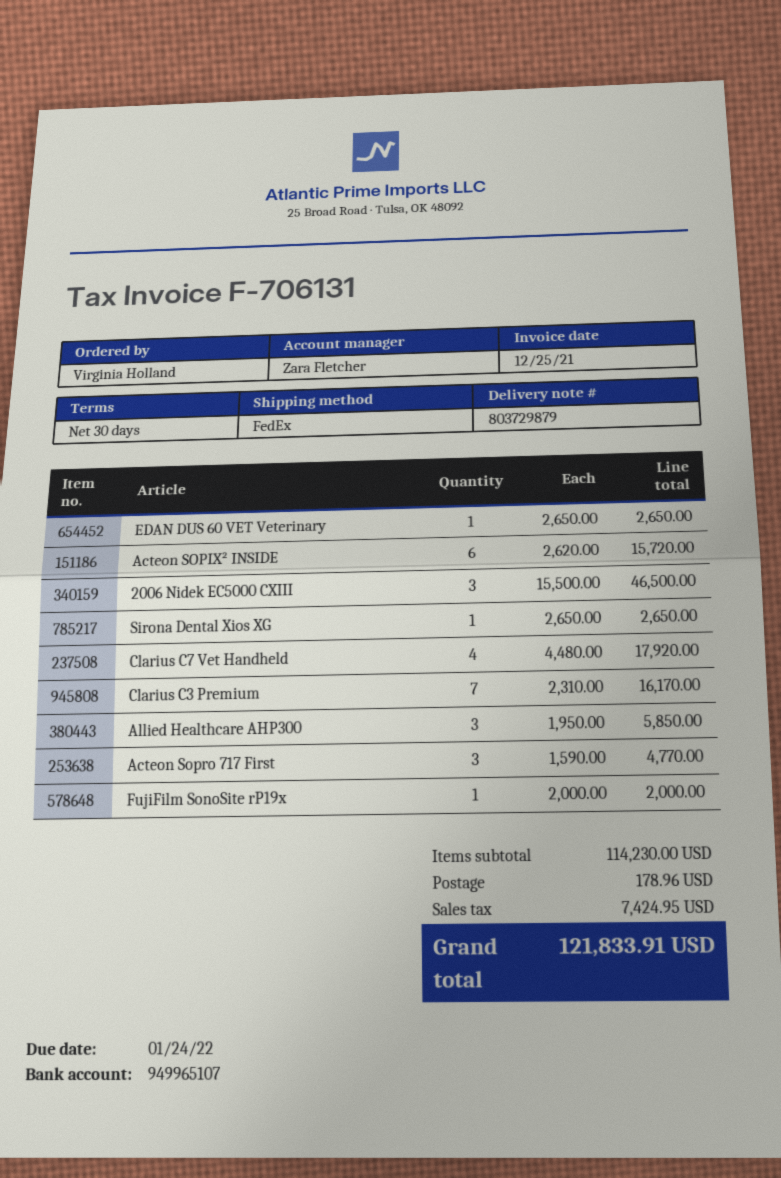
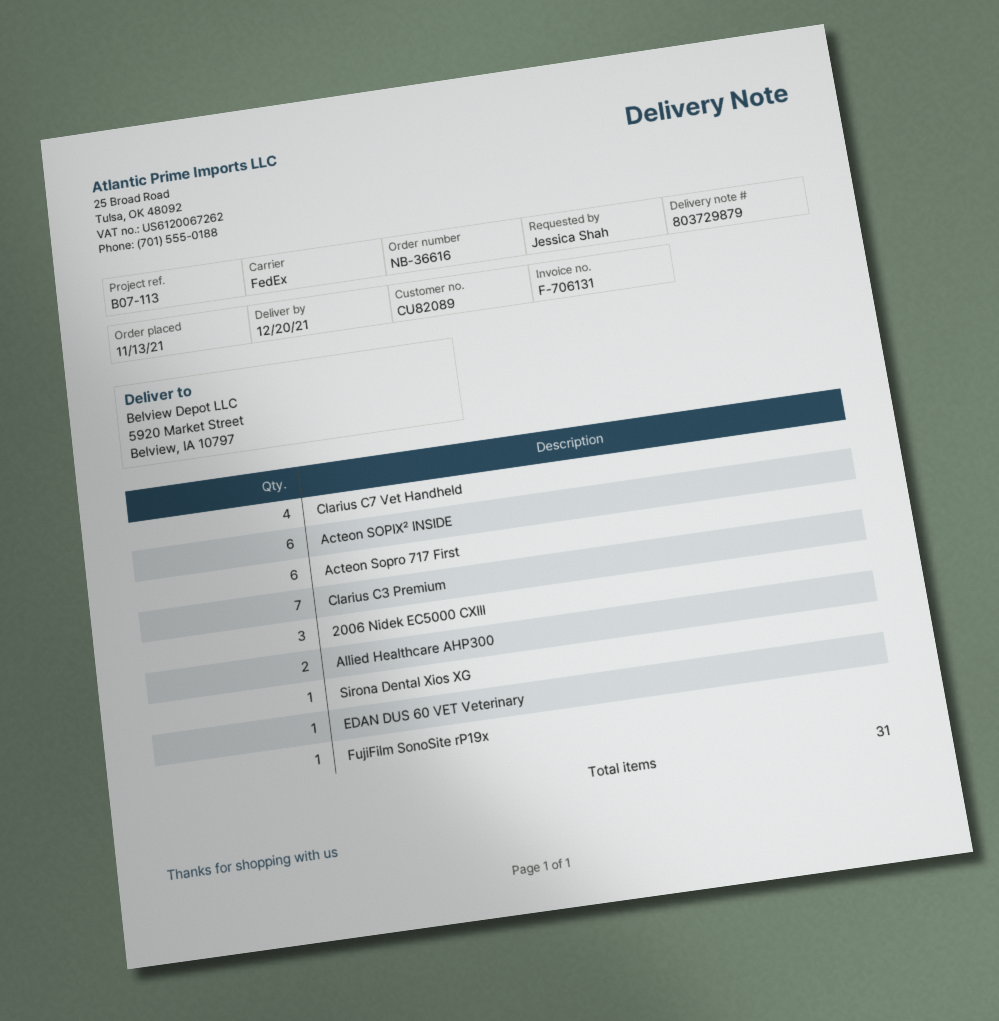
ordered by: Virginia Holland -> Jessica Shah
Allied Healthcare AHP300: 3 -> 2
Acteon Sopro 717 First: 3 -> 6

